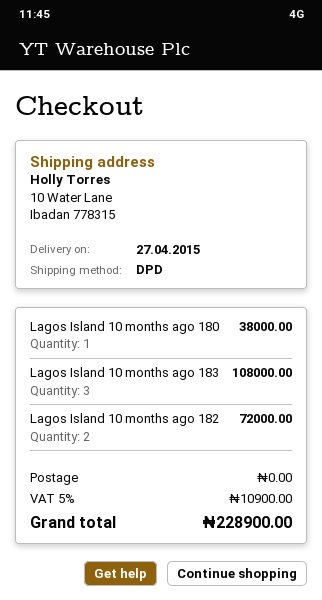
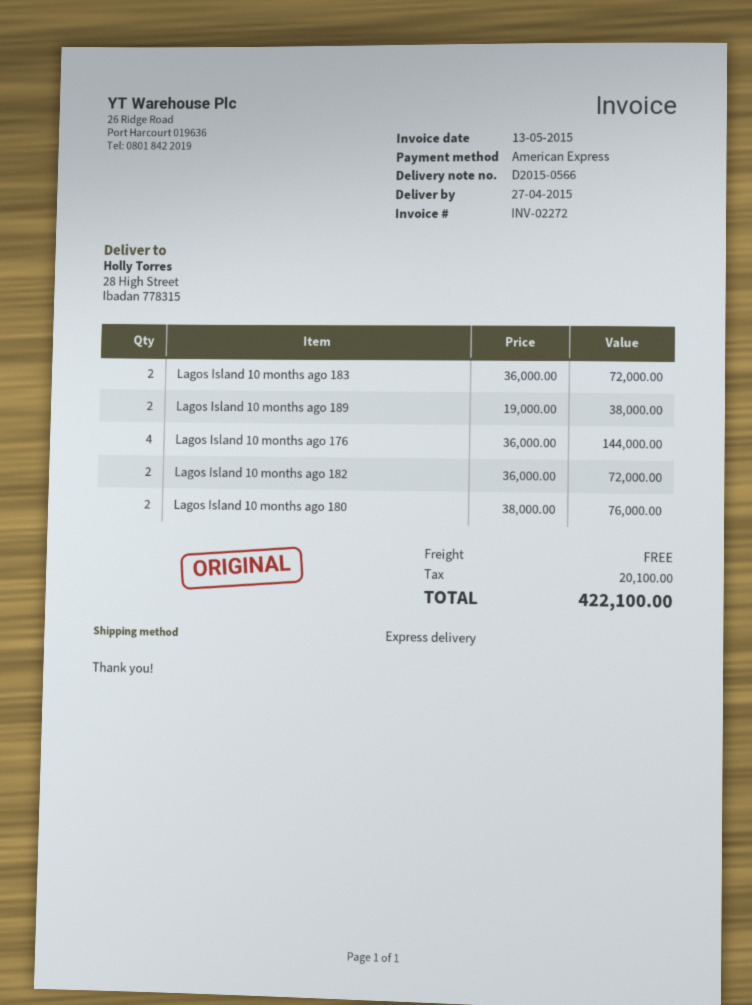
shipping method: DPD -> express
ship to: 10 Water Lane, Ibadan 778315 -> 28 High Street, Ibadan 778315
Lagos Island 10 months ago 180: 1 for 38000.00 -> 2 for 76000.00
Lagos Island 10 months ago 183: 3 for 108000.00 -> 2 for 72000.00
Lagos Island 10 months ago 189: none -> 2 for 38000.00
Lagos Island 10 months ago 176: none -> 4 for 144000.00
tax: 10900.00 -> 20100.00
total: 228900.00 -> 422100.00

